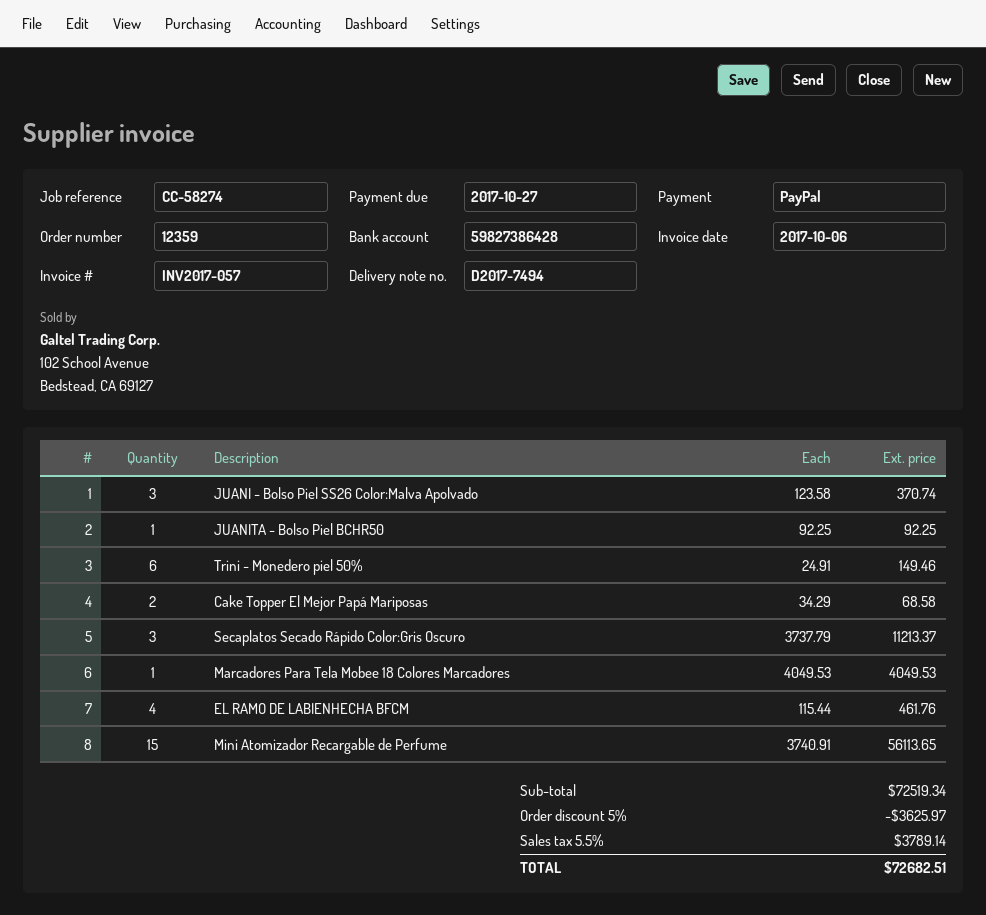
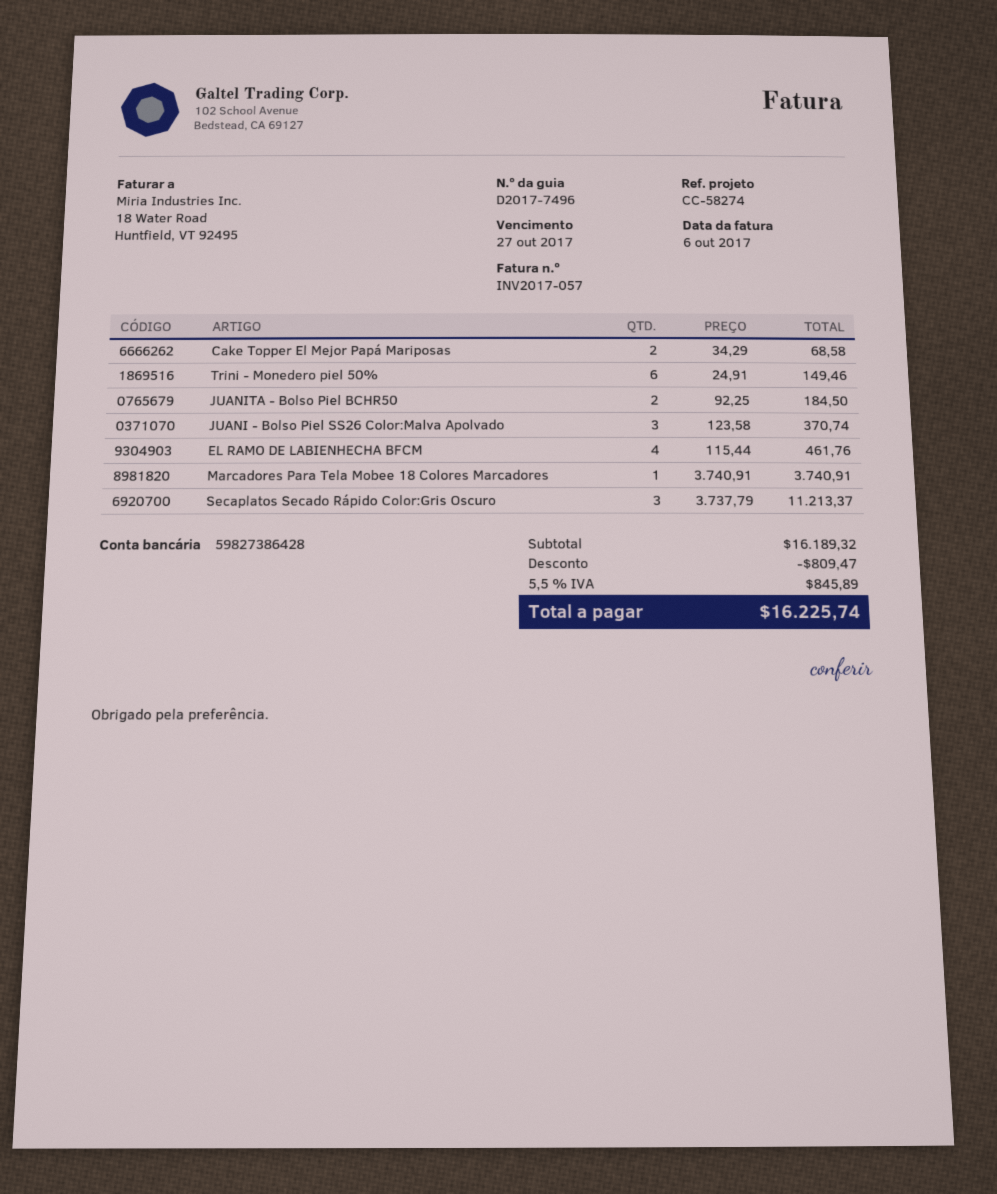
delivery note number: D2017-7494 -> D2017-7496
JUANITA - Bolso Piel BCHR50: 1 x 92.25 = 92.25 -> 2 x 92.25 = 184.50
Marcadores Para Tela Mobee 18 Colores Marcadores: 1 x 4049.53 = 4049.53 -> 1 x 3740.91 = 3740.91
Mini Atomizador Recargable de Perfume: 15 x 3740.91 = 56113.65 -> none
subtotal: 72519.34 -> 16189.32
discount: 3625.97 -> 809.47
tax: 5.5% = 3789.14 -> 5.5% = 845.89
total: 72682.51 -> 16225.74

